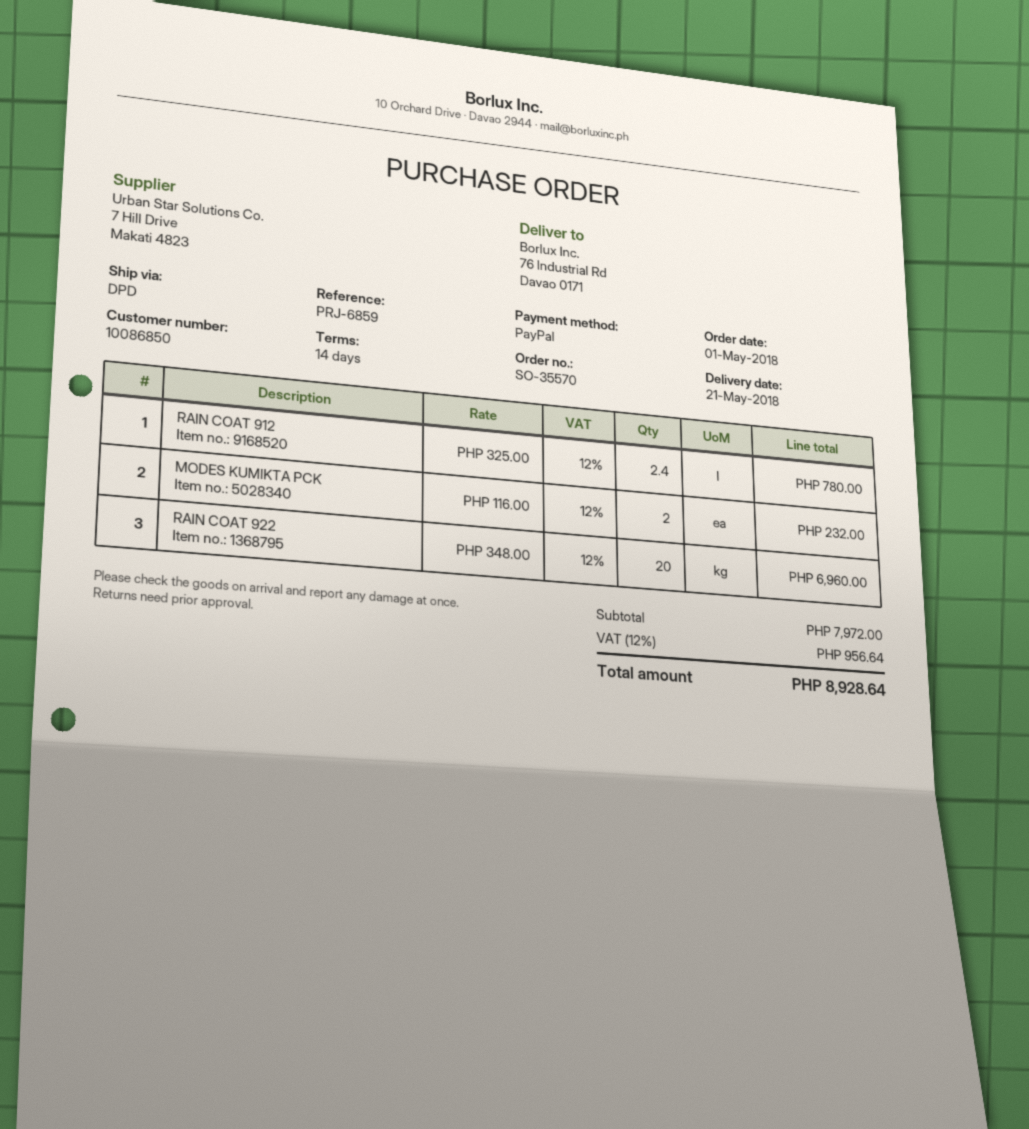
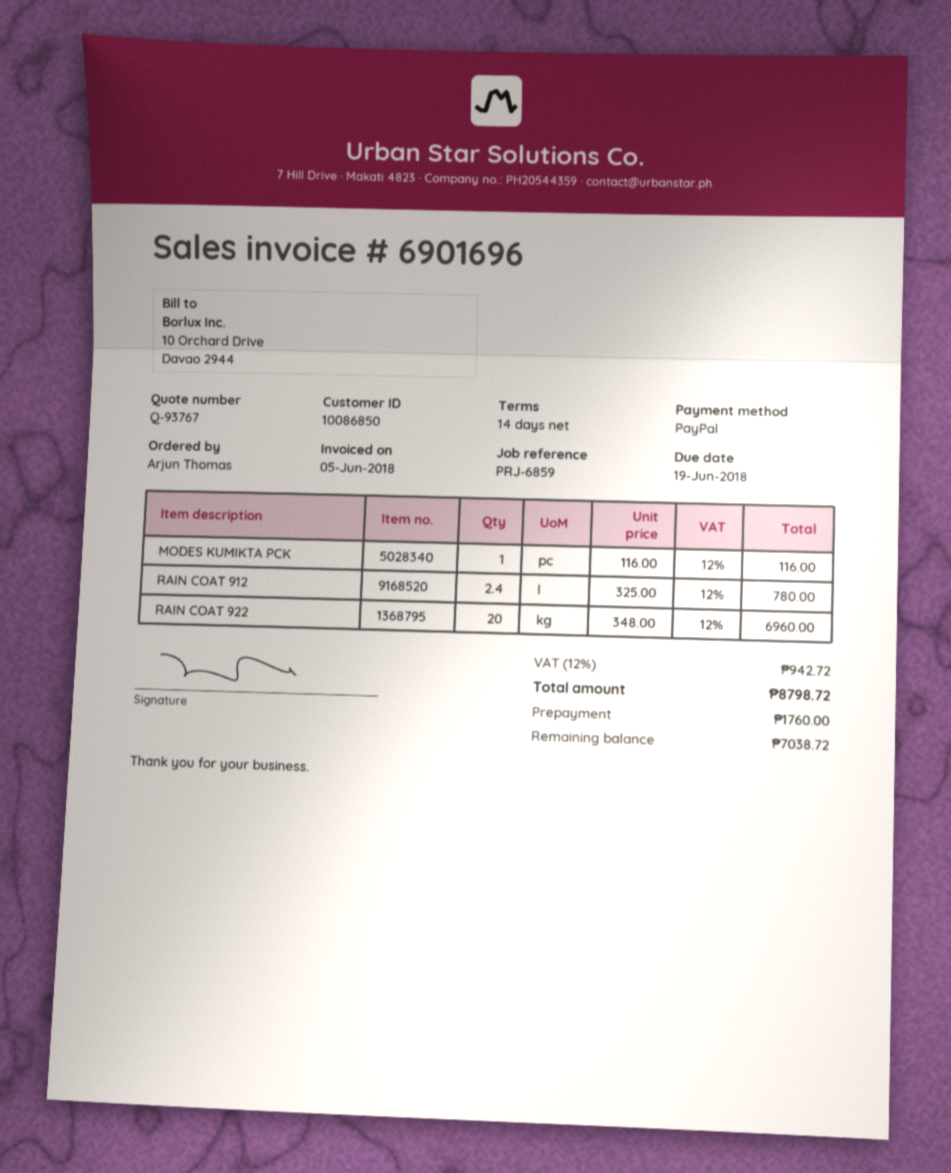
MODES KUMIKTA PCK: 2 x 116.00 = 232.00 -> 1 x 116.00 = 116.00
tax: 12% = 956.64 -> 12% = 942.72
total: 8928.64 -> 8798.72

